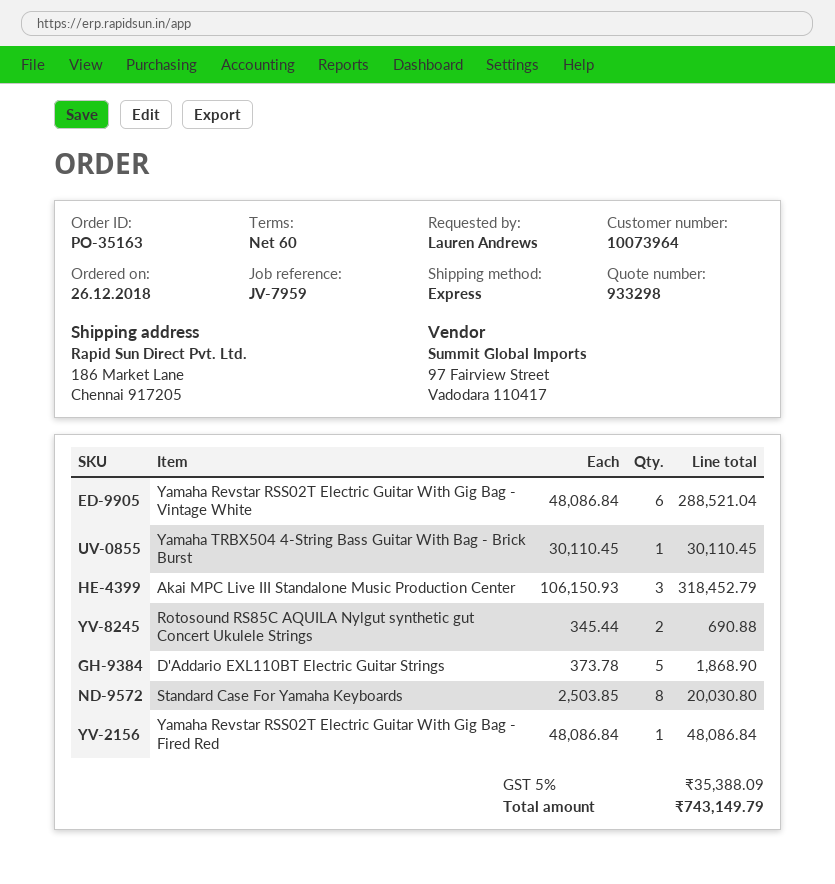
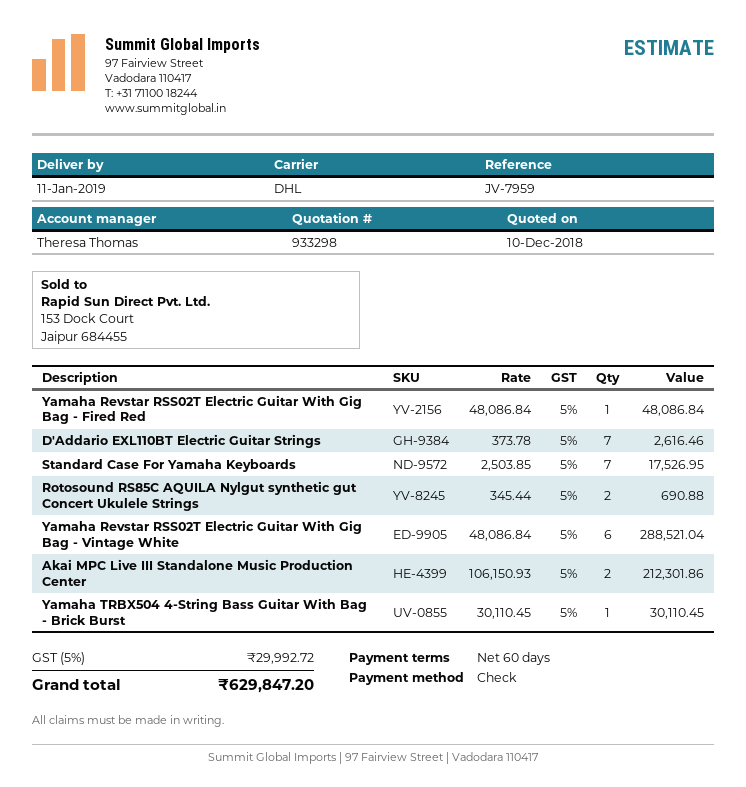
shipping method: express -> DHL
Akai MPC Live III Standalone Music Production Center: 3 x 106150.93 = 318452.79 -> 2 x 106150.93 = 212301.86
D'Addario EXL110BT Electric Guitar Strings: 5 x 373.78 = 1868.90 -> 7 x 373.78 = 2616.46
Standard Case For Yamaha Keyboards: 8 x 2503.85 = 20030.80 -> 7 x 2503.85 = 17526.95
tax: 5% = 35388.09 -> 5% = 29992.72
total: 743149.79 -> 629847.20

